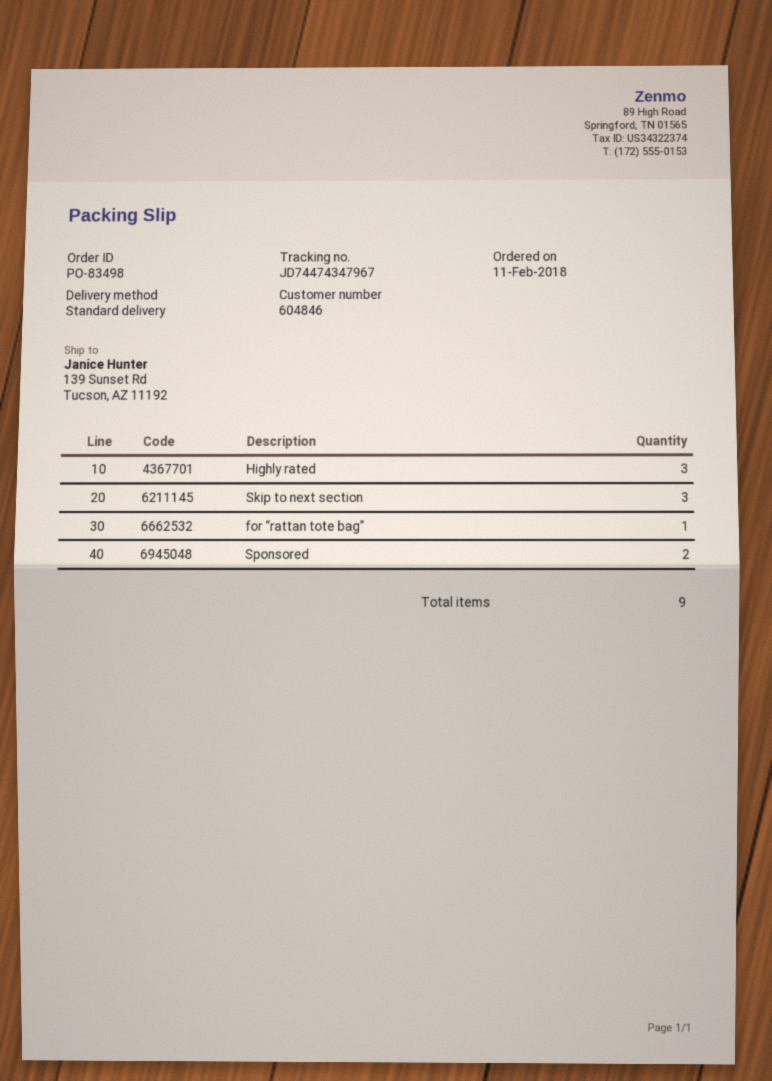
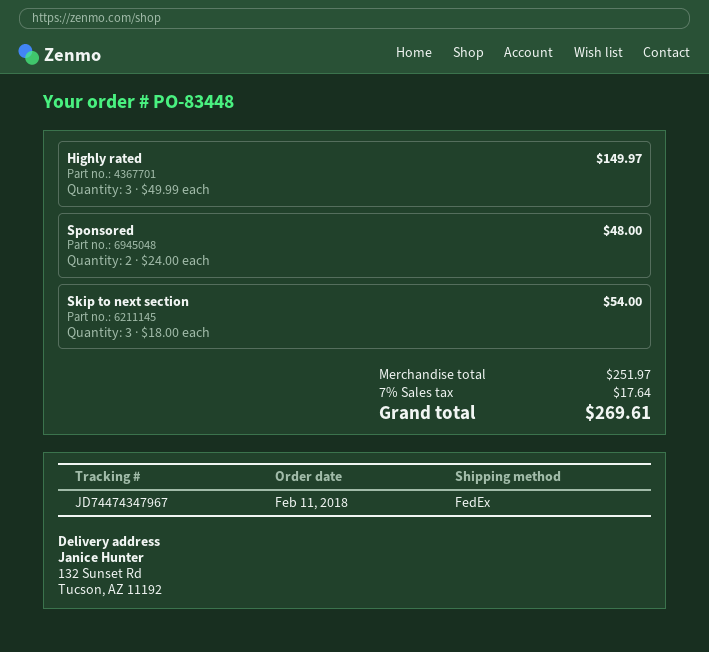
order number: PO-83498 -> PO-83448
shipping method: standard -> FedEx
ship to: 139 Sunset Rd, Tucson, AZ 11192 -> 132 Sunset Rd, Tucson, AZ 11192
for “rattan tote bag”: 1 -> none

